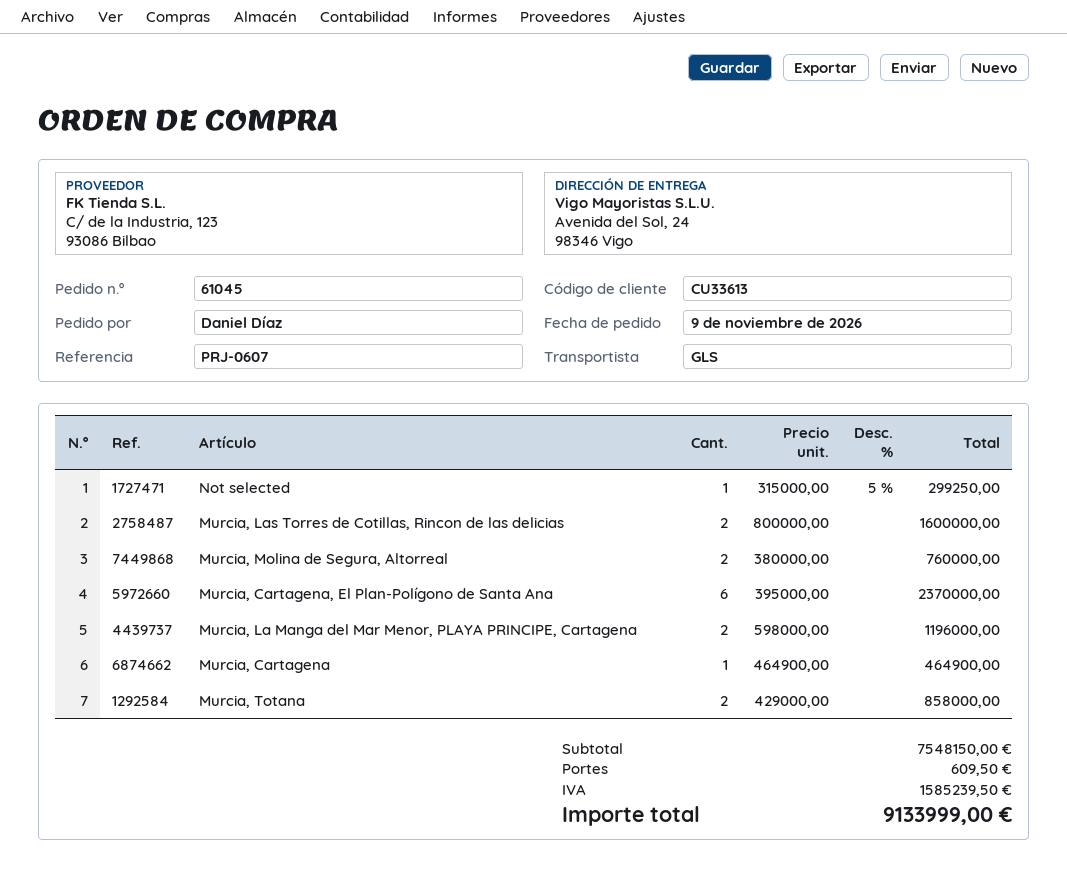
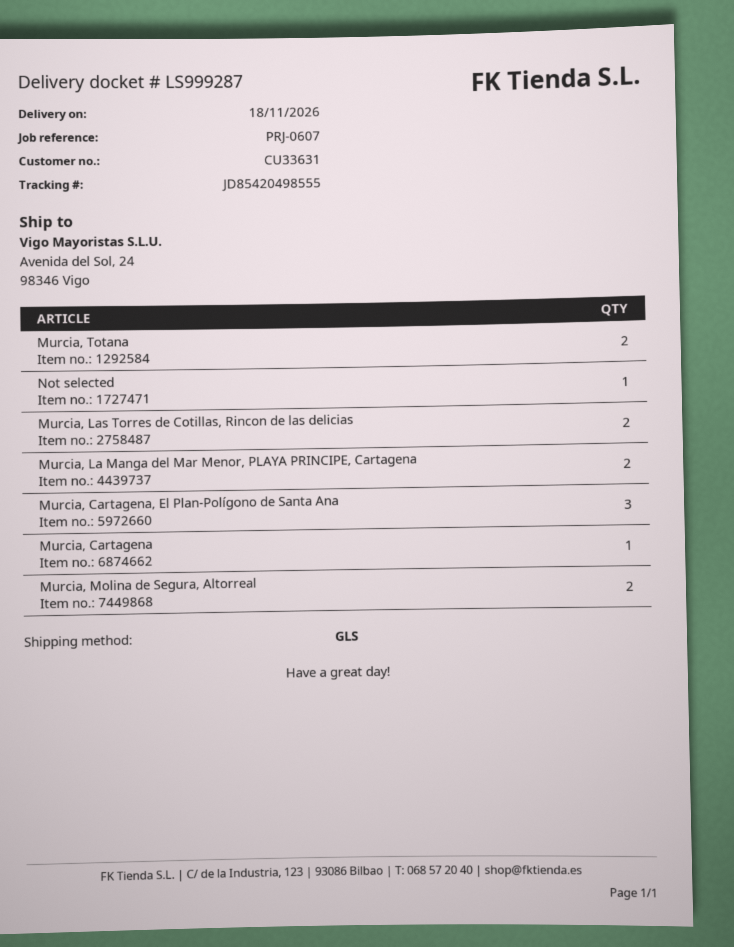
customer number: CU33613 -> CU33631
Murcia, Cartagena, El Plan-Polígono de Santa Ana: 6 -> 3

